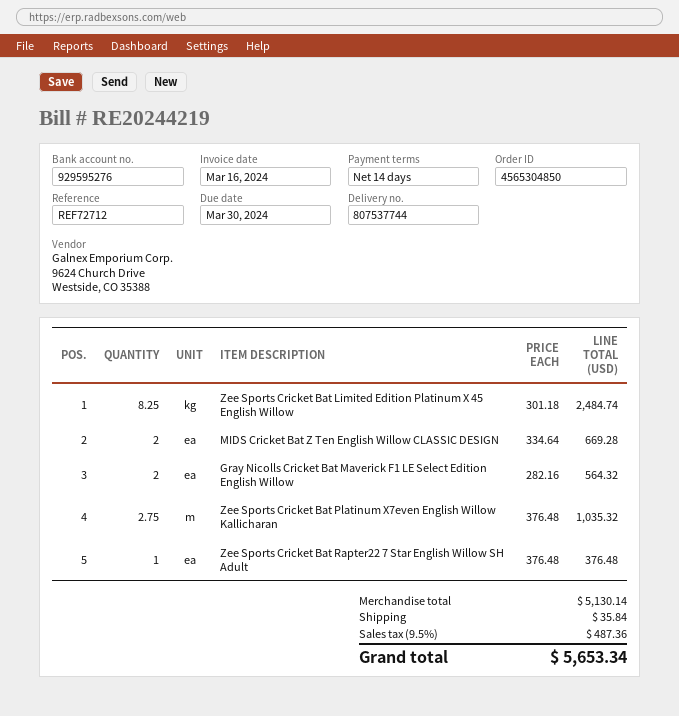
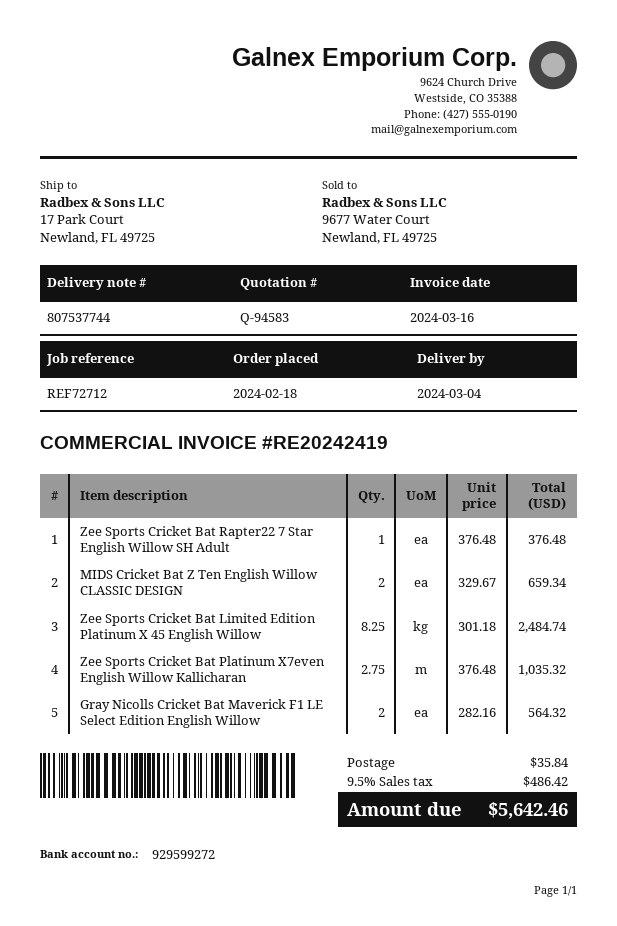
invoice number: RE20244219 -> RE20242419
bank account: 929595276 -> 929599272
MIDS Cricket Bat Z Ten English Willow CLASSIC DESIGN: 2 x 334.64 = 669.28 -> 2 x 329.67 = 659.34
tax: 9.5% = 487.36 -> 9.5% = 486.42
total: 5653.34 -> 5642.46

